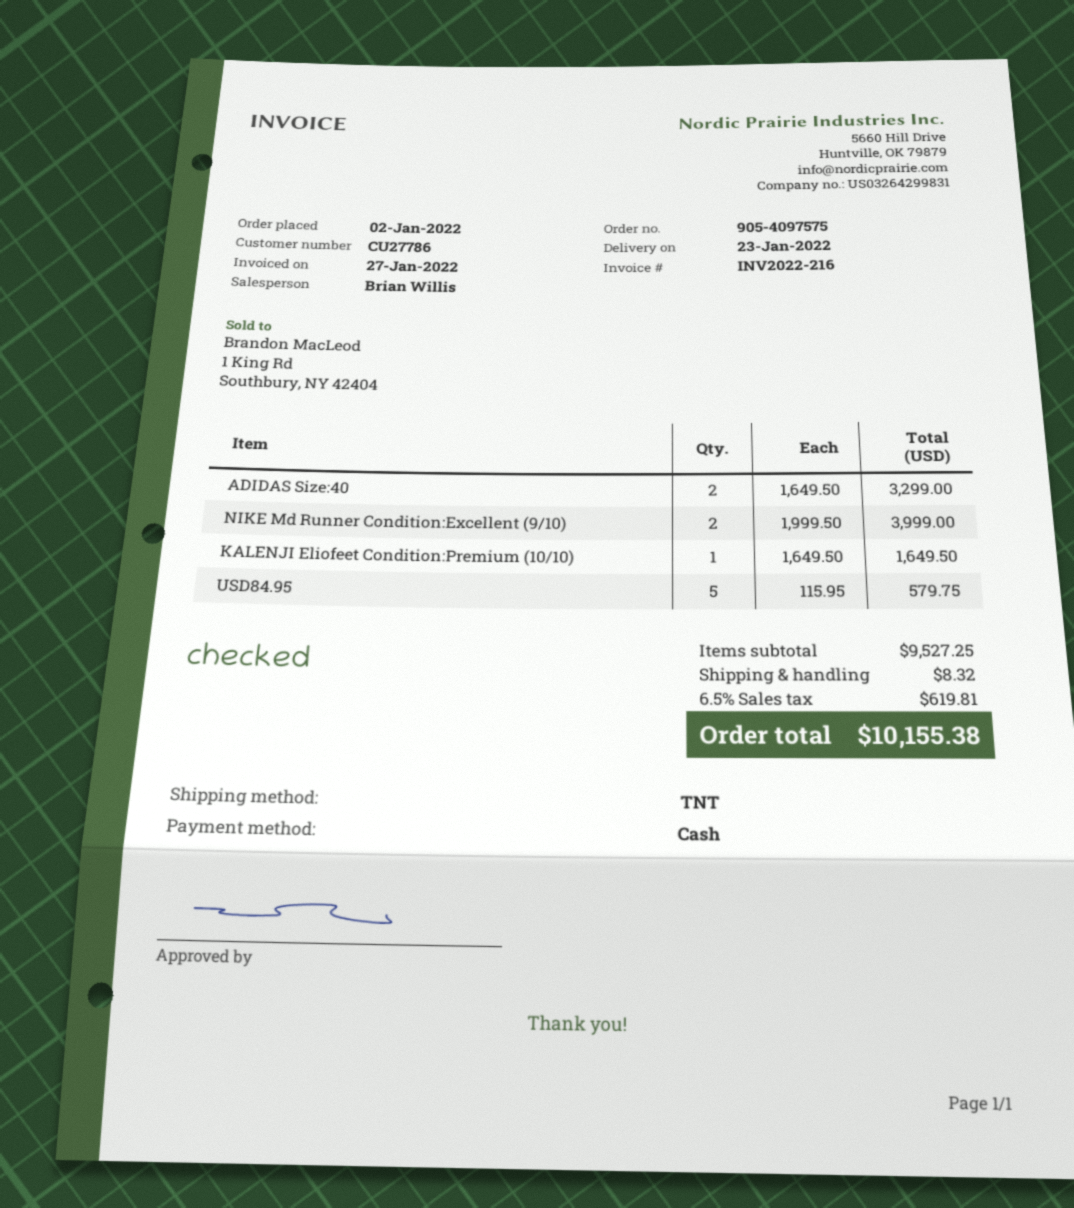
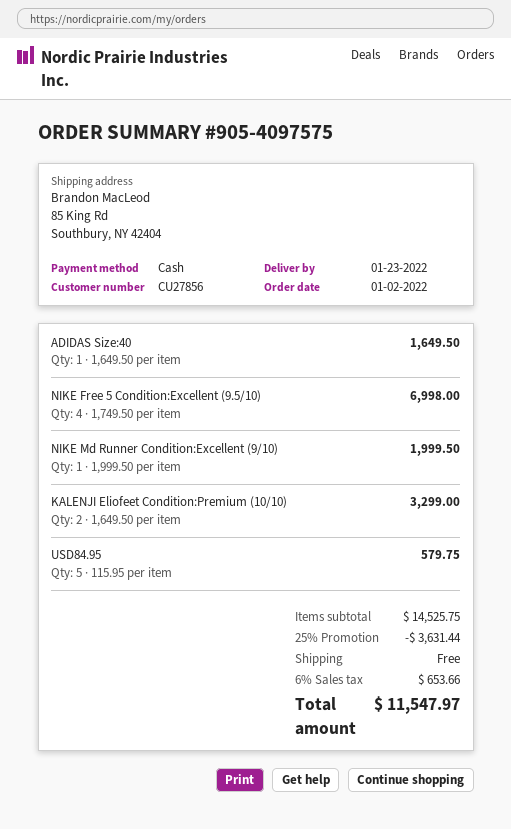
customer number: CU27786 -> CU27856
ADIDAS Size:40: 2 x 1649.50 = 3299.00 -> 1 x 1649.50 = 1649.50
NIKE Md Runner Condition:Excellent (9/10): 2 x 1999.50 = 3999.00 -> 1 x 1999.50 = 1999.50
KALENJI Eliofeet Condition:Premium (10/10): 1 x 1649.50 = 1649.50 -> 2 x 1649.50 = 3299.00
NIKE Free 5 Condition:Excellent (9.5/10): none -> 4 x 1749.50 = 6998.00
subtotal: 9527.25 -> 14525.75
discount: none -> 25% = 3631.44
shipping: 8.32 -> 0.00
tax: 6.5% = 619.81 -> 6% = 653.66
total: 10155.38 -> 11547.97

